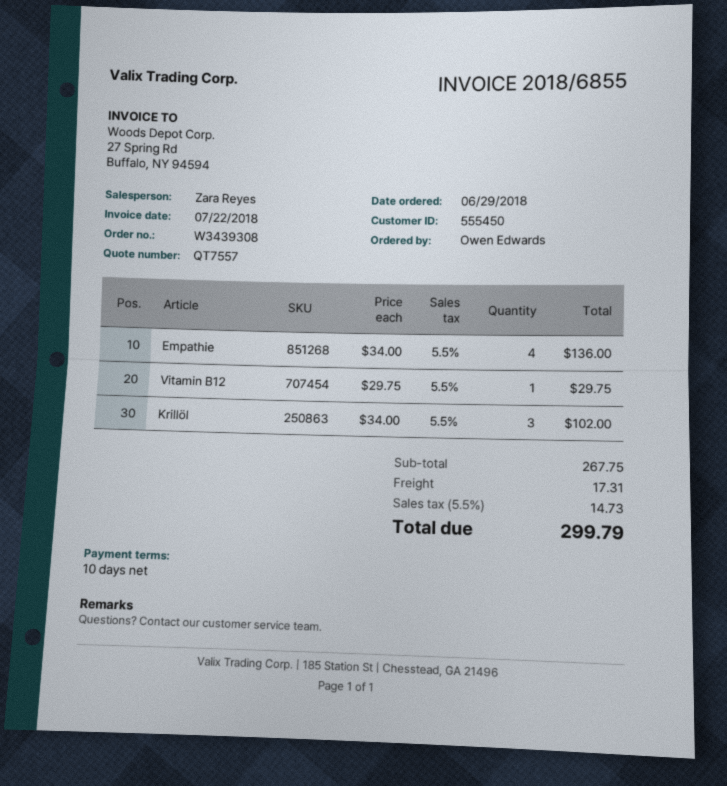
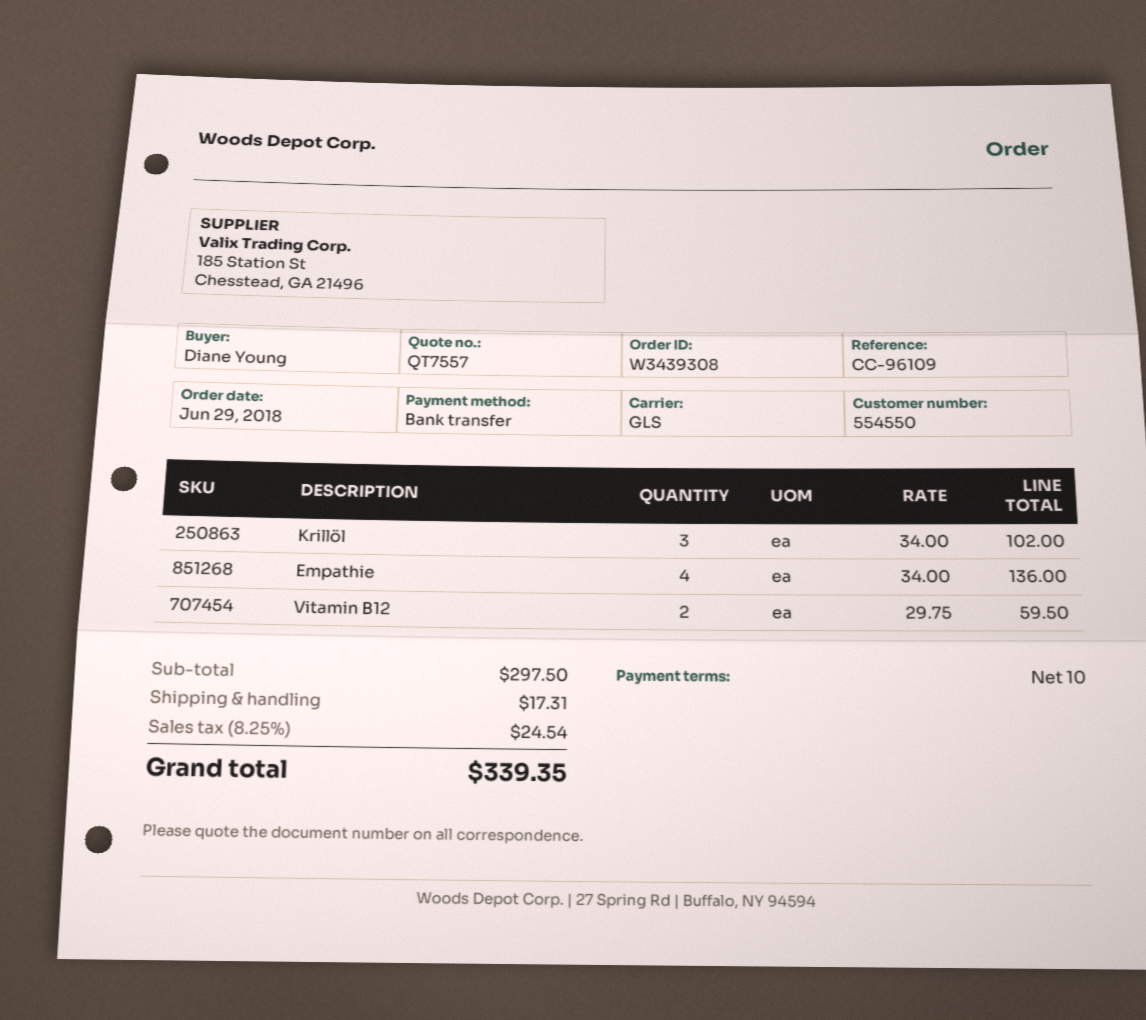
customer number: 555450 -> 554550
ordered by: Owen Edwards -> Diane Young
Vitamin B12: 1 x 29.75 = 29.75 -> 2 x 29.75 = 59.50
subtotal: 267.75 -> 297.50
tax: 5.5% = 14.73 -> 8.25% = 24.54
total: 299.79 -> 339.35

